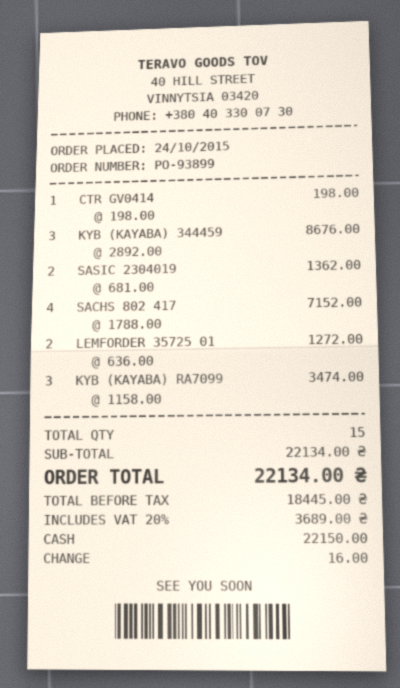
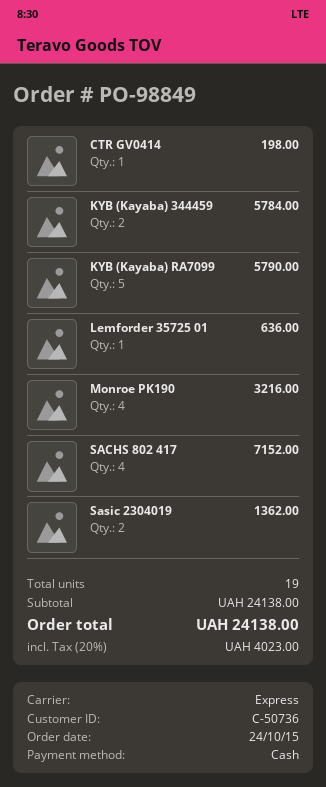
order number: PO-93899 -> PO-98849
KYB (KAYABA) 344459: 3 for 8676.00 -> 2 for 5784.00
LEMFORDER 35725 01: 2 for 1272.00 -> 1 for 636.00
KYB (KAYABA) RA7099: 3 for 3474.00 -> 5 for 5790.00
Monroe PK190: none -> 4 for 3216.00
total quantity: 15 -> 19
subtotal: 22134.00 -> 24138.00
tax: 20% = 3689.00 -> 20% = 4023.00
total: 22134.00 -> 24138.00

